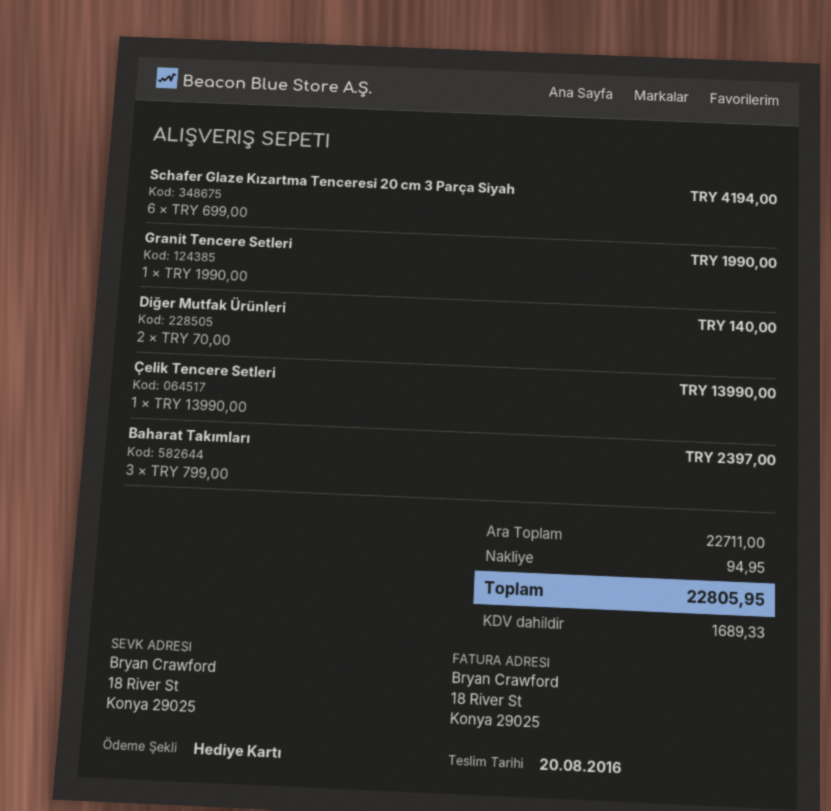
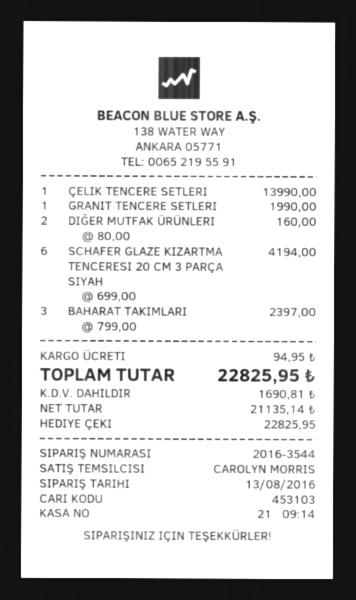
Diğer Mutfak Ürünleri: 2 x 70.00 = 140.00 -> 2 x 80.00 = 160.00
tax: 1689.33 -> 1690.81
total: 22805.95 -> 22825.95

